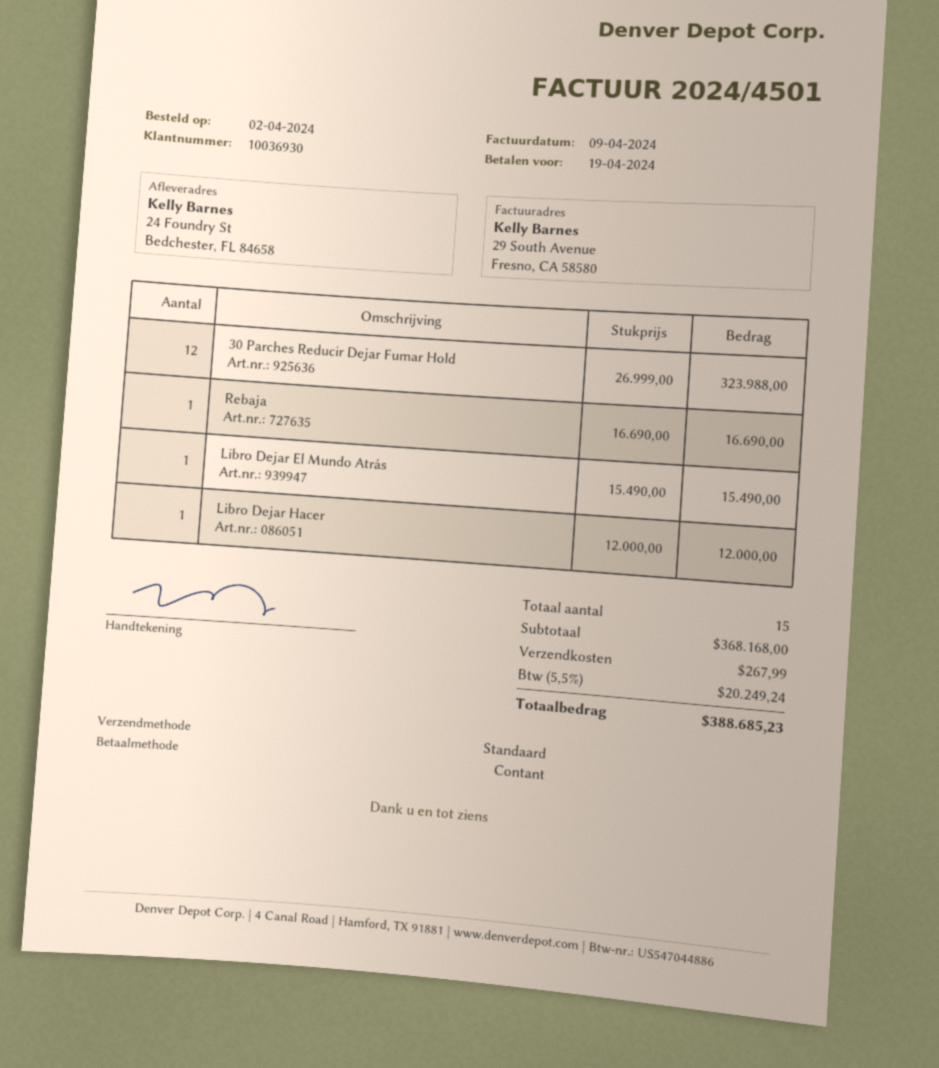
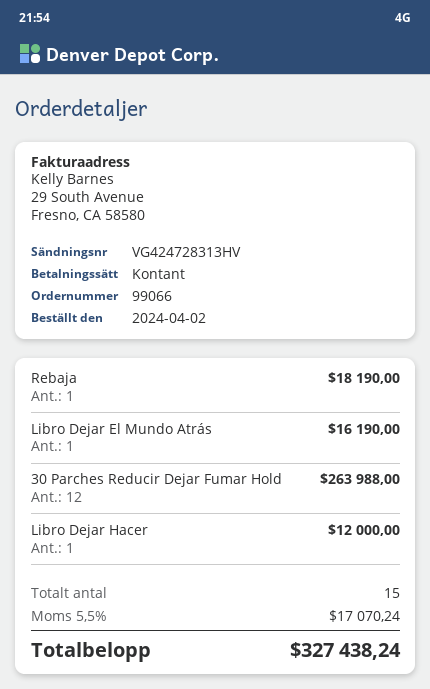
30 Parches Reducir Dejar Fumar Hold: 12 for 323988.00 -> 12 for 263988.00
Rebaja: 1 for 16690.00 -> 1 for 18190.00
Libro Dejar El Mundo Atrás: 1 for 15490.00 -> 1 for 16190.00
shipping: 267.99 -> none
tax: 5.5% = 20249.24 -> 5.5% = 17070.24
total: 388685.23 -> 327438.24

